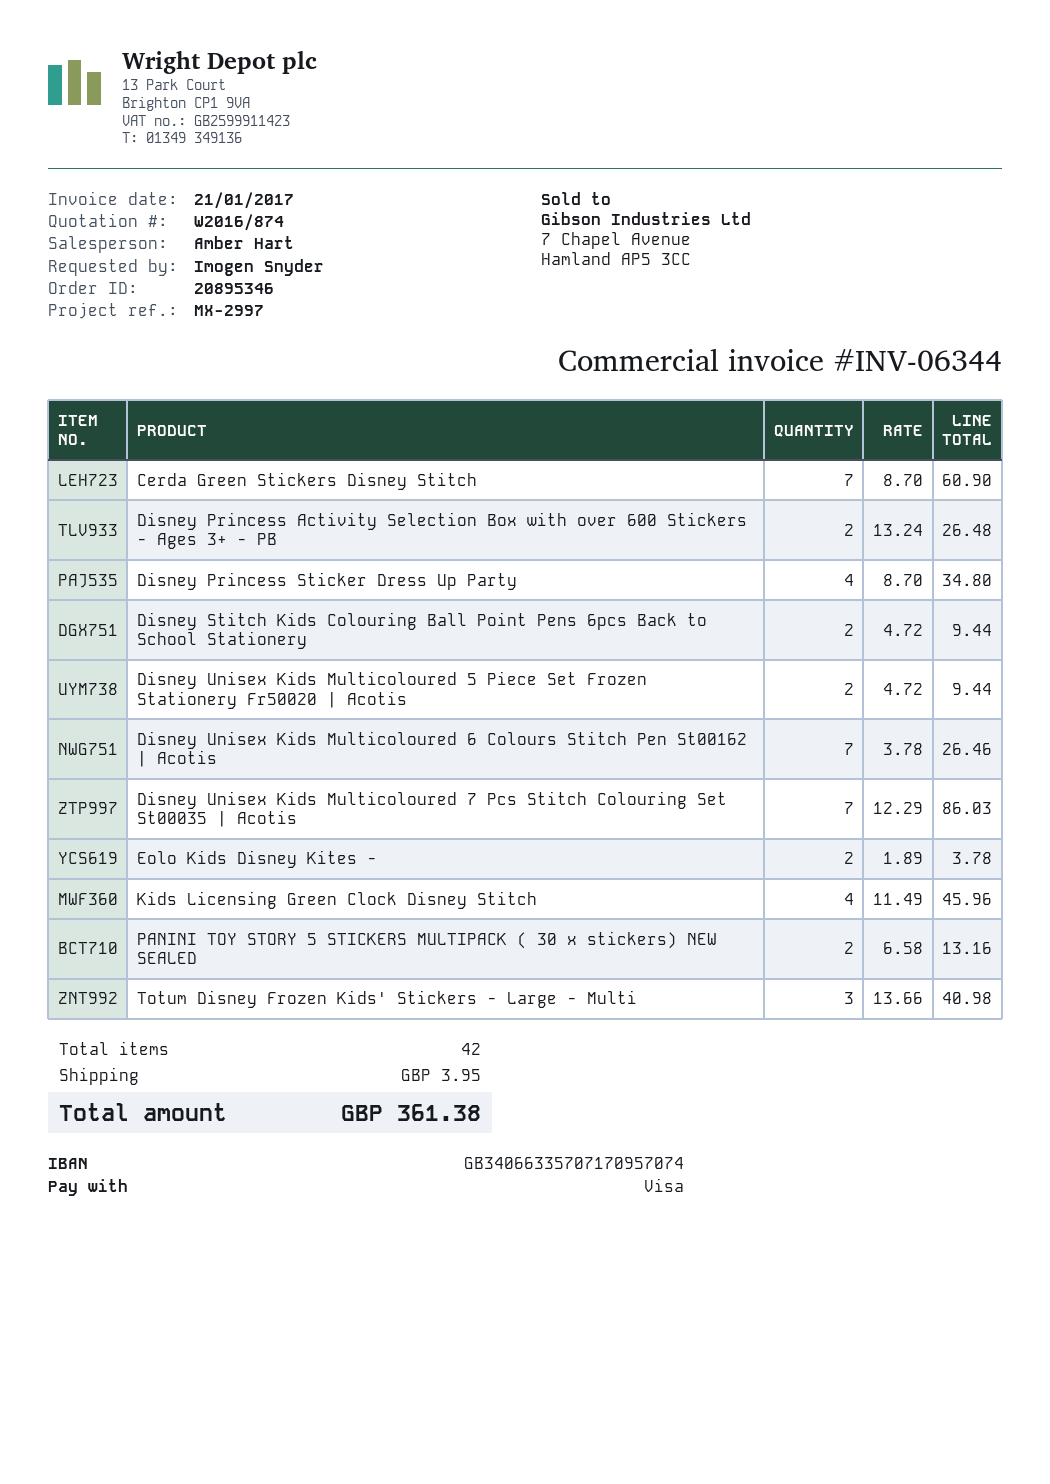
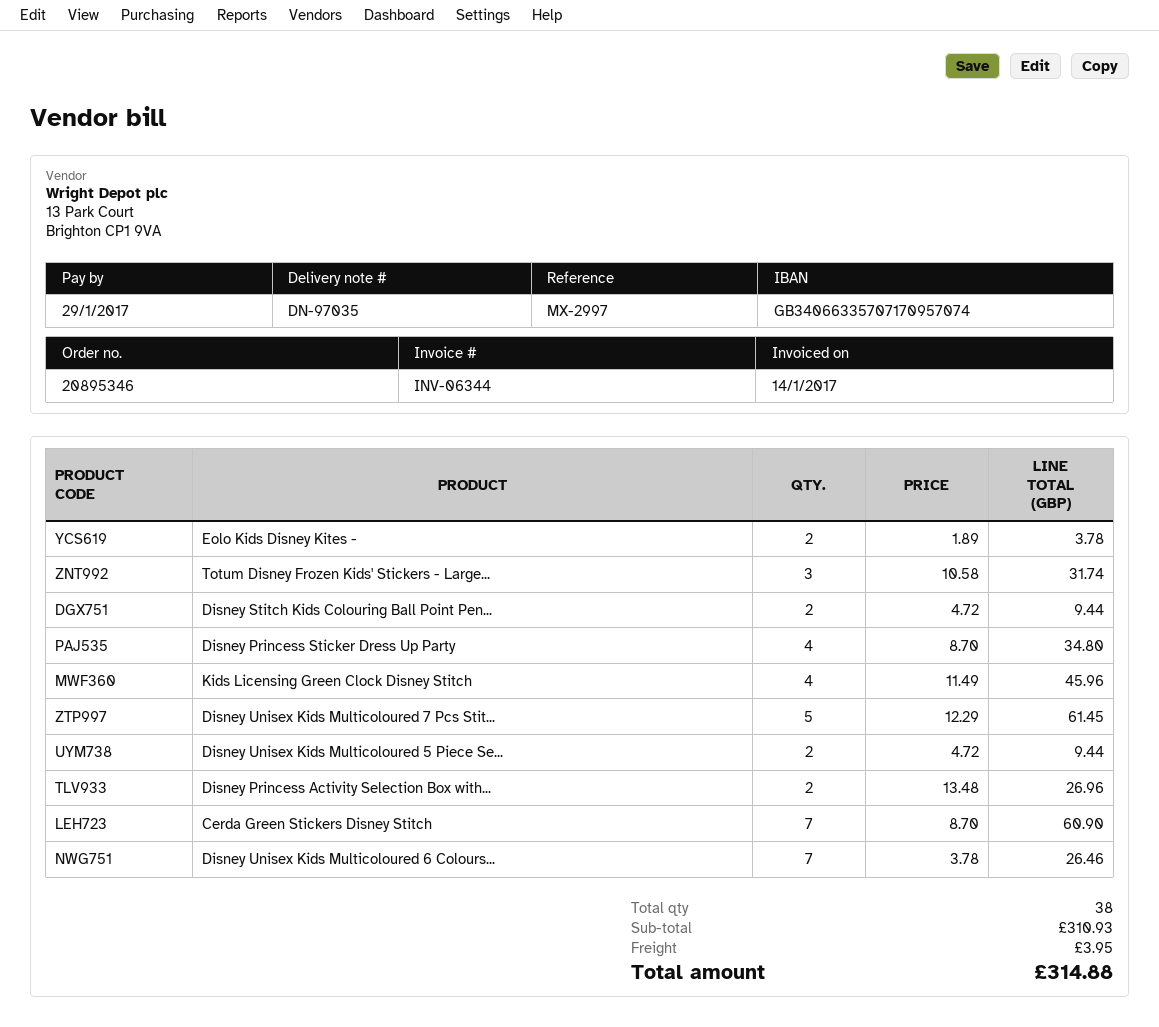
invoice date: 2017-01-21 -> 2017-01-14
Disney Princess Activity Selection Box with over 600 Stickers - Ages 3+ - PB: 2 x 13.24 = 26.48 -> 2 x 13.48 = 26.96
Disney Unisex Kids Multicoloured 7 Pcs Stitch Colouring Set St00035 | Acotis: 7 x 12.29 = 86.03 -> 5 x 12.29 = 61.45
PANINI TOY STORY 5 STICKERS MULTIPACK ( 30 x stickers) NEW SEALED: 2 x 6.58 = 13.16 -> none
Totum Disney Frozen Kids' Stickers - Large - Multi: 3 x 13.66 = 40.98 -> 3 x 10.58 = 31.74
total quantity: 42 -> 38
total: 361.38 -> 314.88

